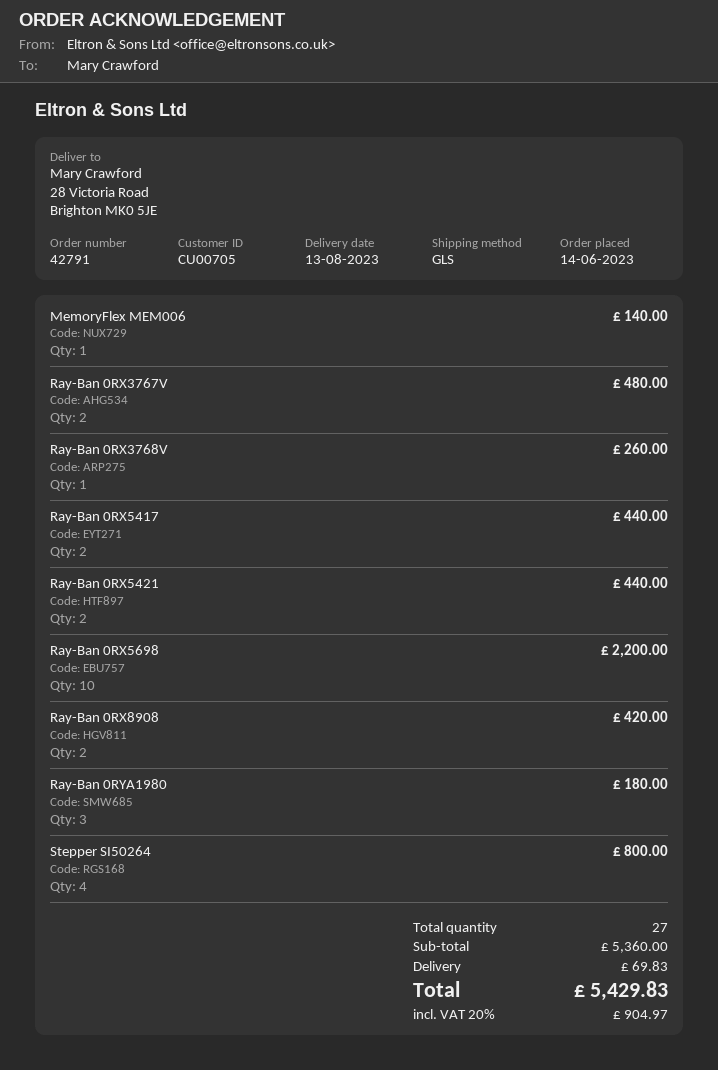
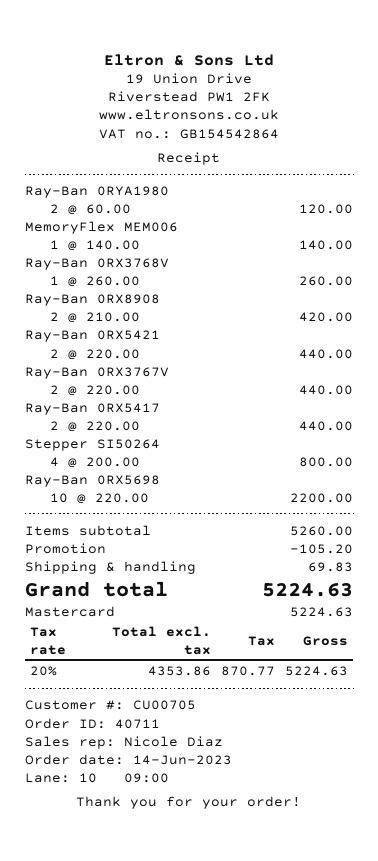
order number: 42791 -> 40711
Ray-Ban 0RX3767V: 2 for 480.00 -> 2 for 440.00
Ray-Ban 0RYA1980: 3 for 180.00 -> 2 for 120.00
subtotal: 5360.00 -> 5260.00
discount: none -> 105.20
tax: 20% = 904.97 -> 20% = 870.77
total: 5429.83 -> 5224.63

